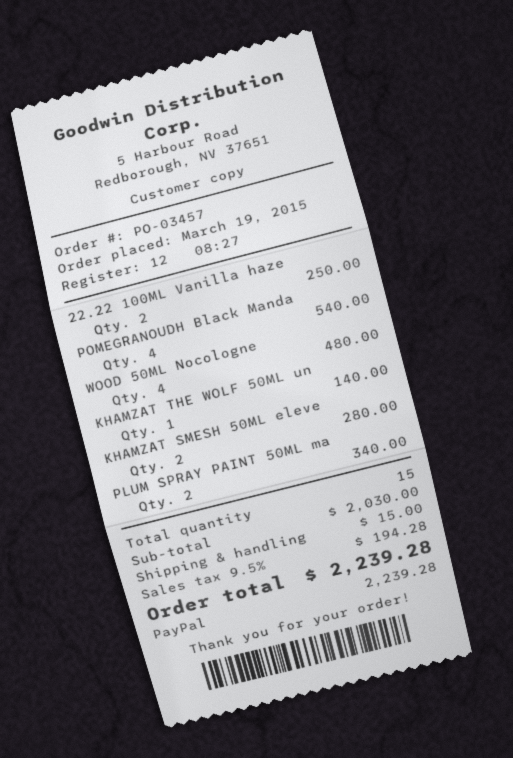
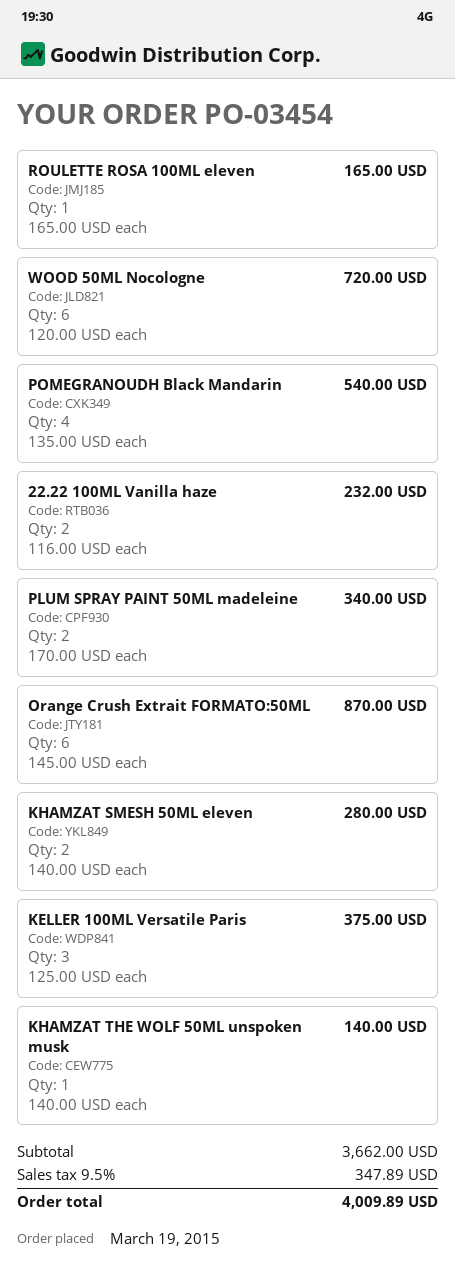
order number: PO-03457 -> PO-03454
22.22 100ML Vanilla haze: 2 for 250.00 -> 2 for 232.00
WOOD 50ML Nocologne: 4 for 480.00 -> 6 for 720.00
ROULETTE ROSA 100ML eleven: none -> 1 for 165.00
Orange Crush Extrait FORMATO:50ML: none -> 6 for 870.00
KELLER 100ML Versatile Paris: none -> 3 for 375.00
subtotal: 2030.00 -> 3662.00
shipping: 15.00 -> none
tax: 9.5% = 194.28 -> 9.5% = 347.89
total: 2239.28 -> 4009.89

